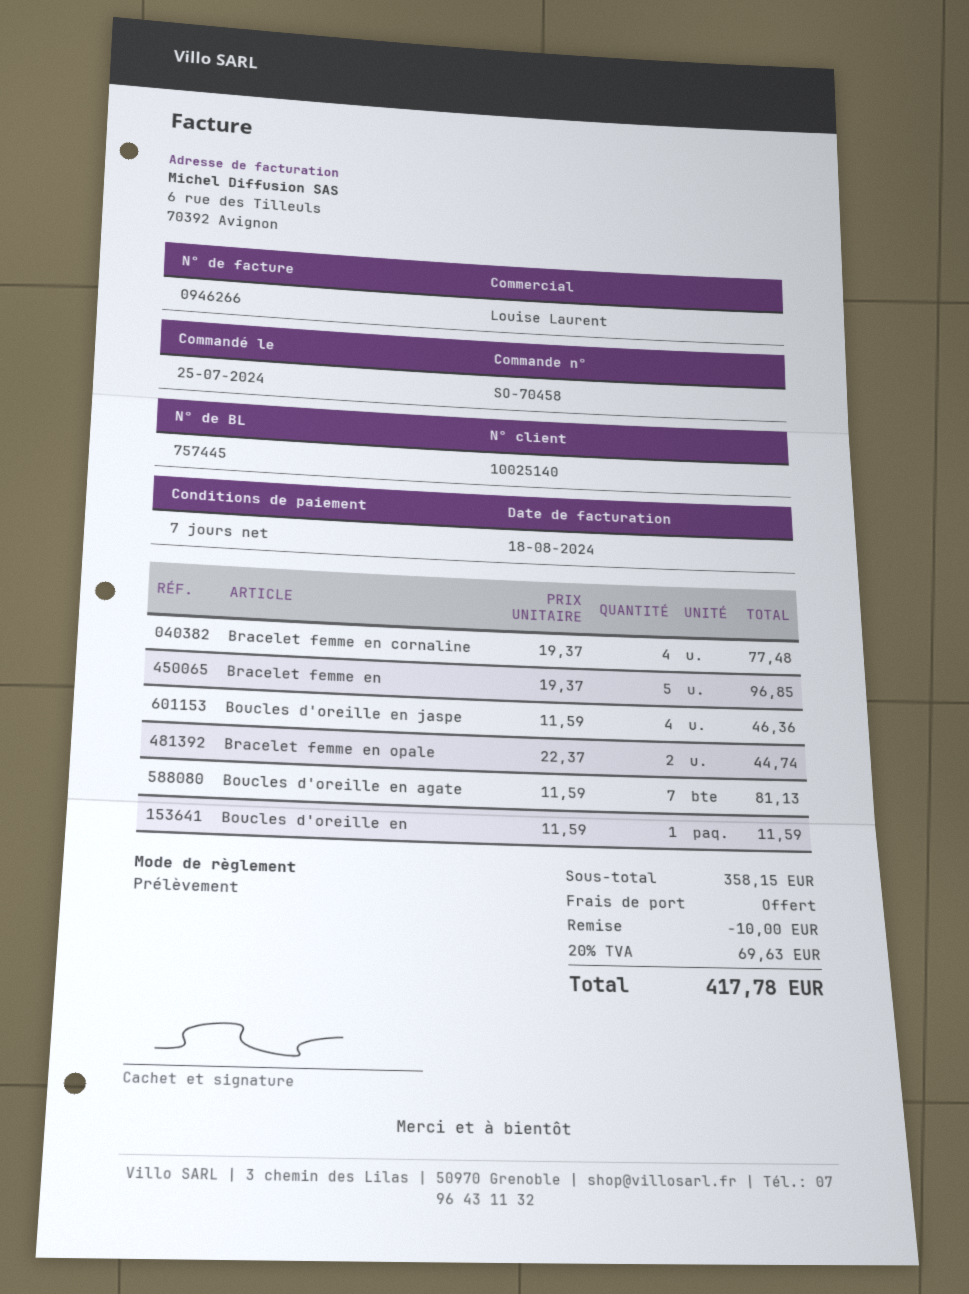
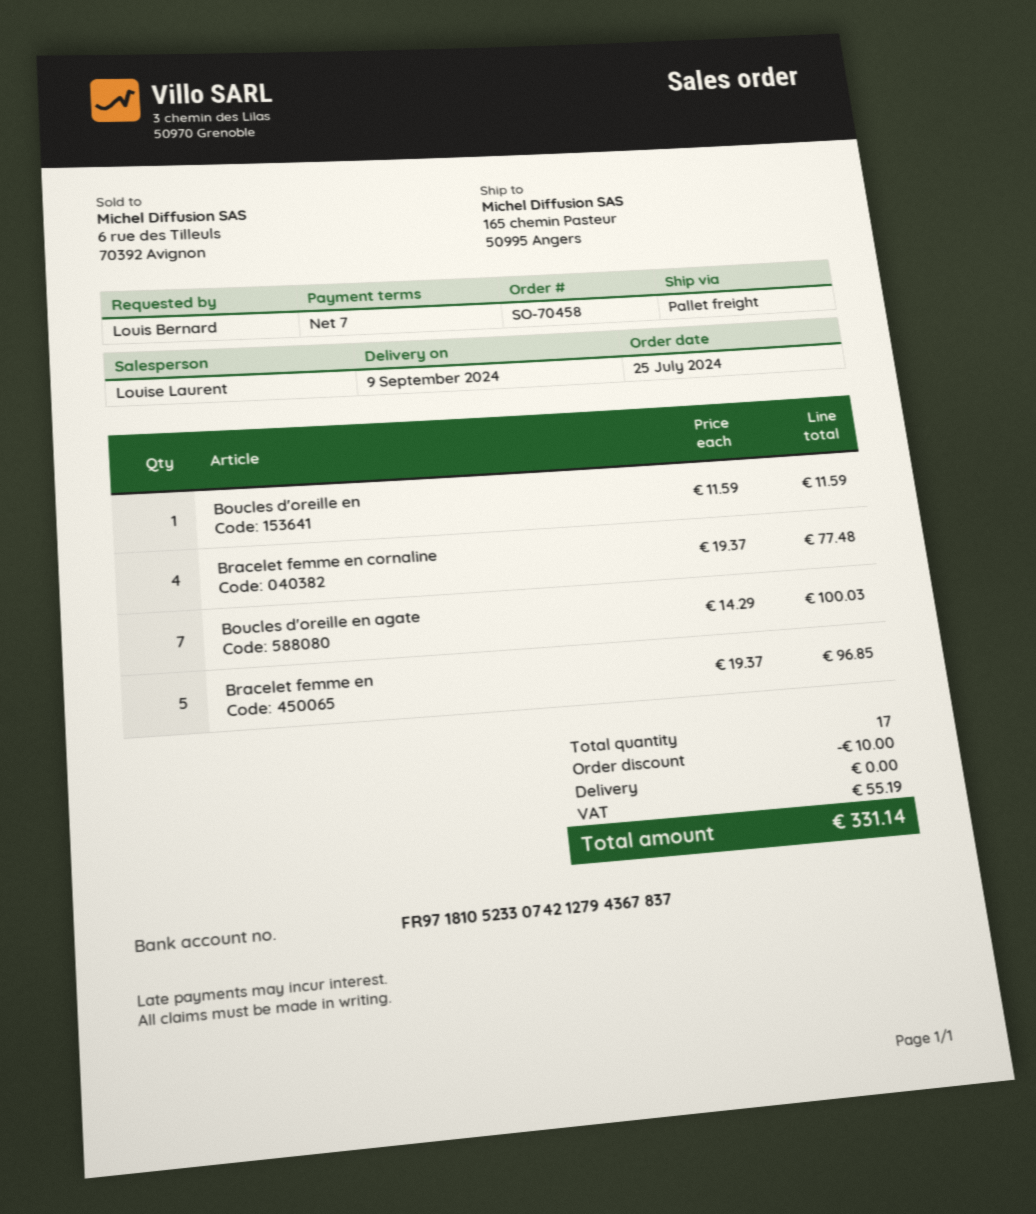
Boucles d'oreille en jaspe: 4 x 11.59 = 46.36 -> none
Bracelet femme en opale: 2 x 22.37 = 44.74 -> none
Boucles d'oreille en agate: 7 x 11.59 = 81.13 -> 7 x 14.29 = 100.03
tax: 69.63 -> 55.19
total: 417.78 -> 331.14

